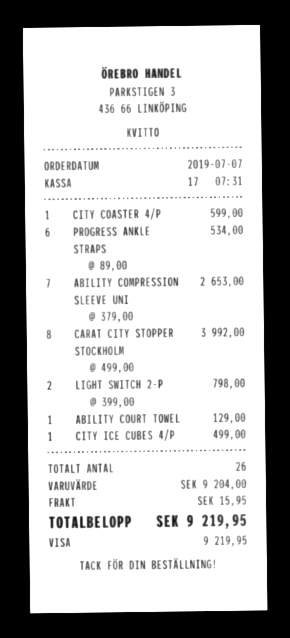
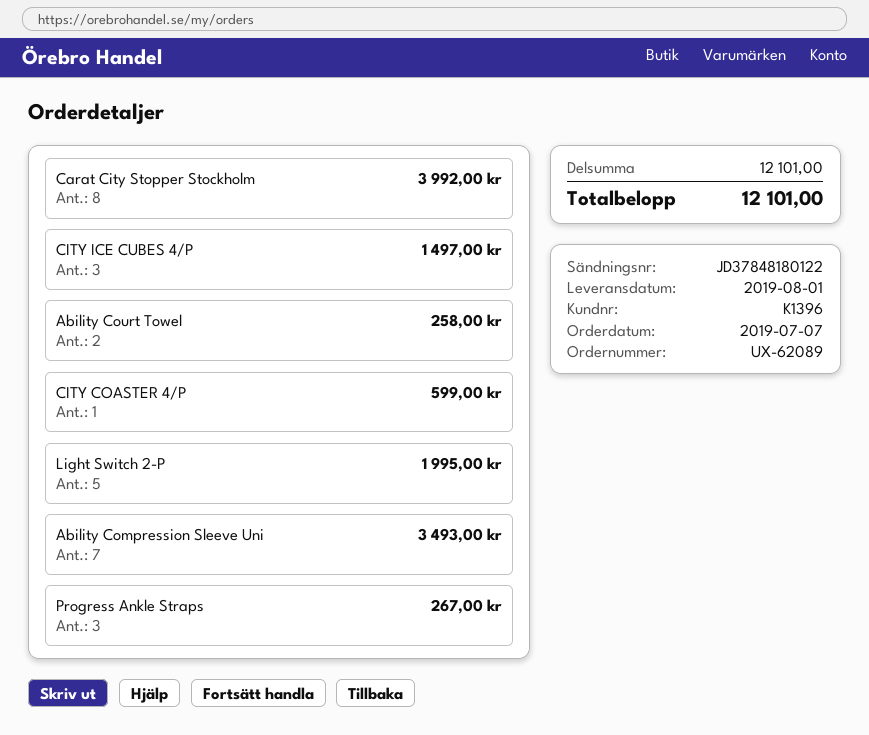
PROGRESS ANKLE STRAPS: 6 for 534.00 -> 3 for 267.00
ABILITY COMPRESSION SLEEVE UNI: 7 for 2653.00 -> 7 for 3493.00
LIGHT SWITCH 2-P: 2 for 798.00 -> 5 for 1995.00
ABILITY COURT TOWEL: 1 for 129.00 -> 2 for 258.00
CITY ICE CUBES 4/P: 1 for 499.00 -> 3 for 1497.00
subtotal: 9204.00 -> 12101.00
shipping: 15.95 -> none
total: 9219.95 -> 12101.00

